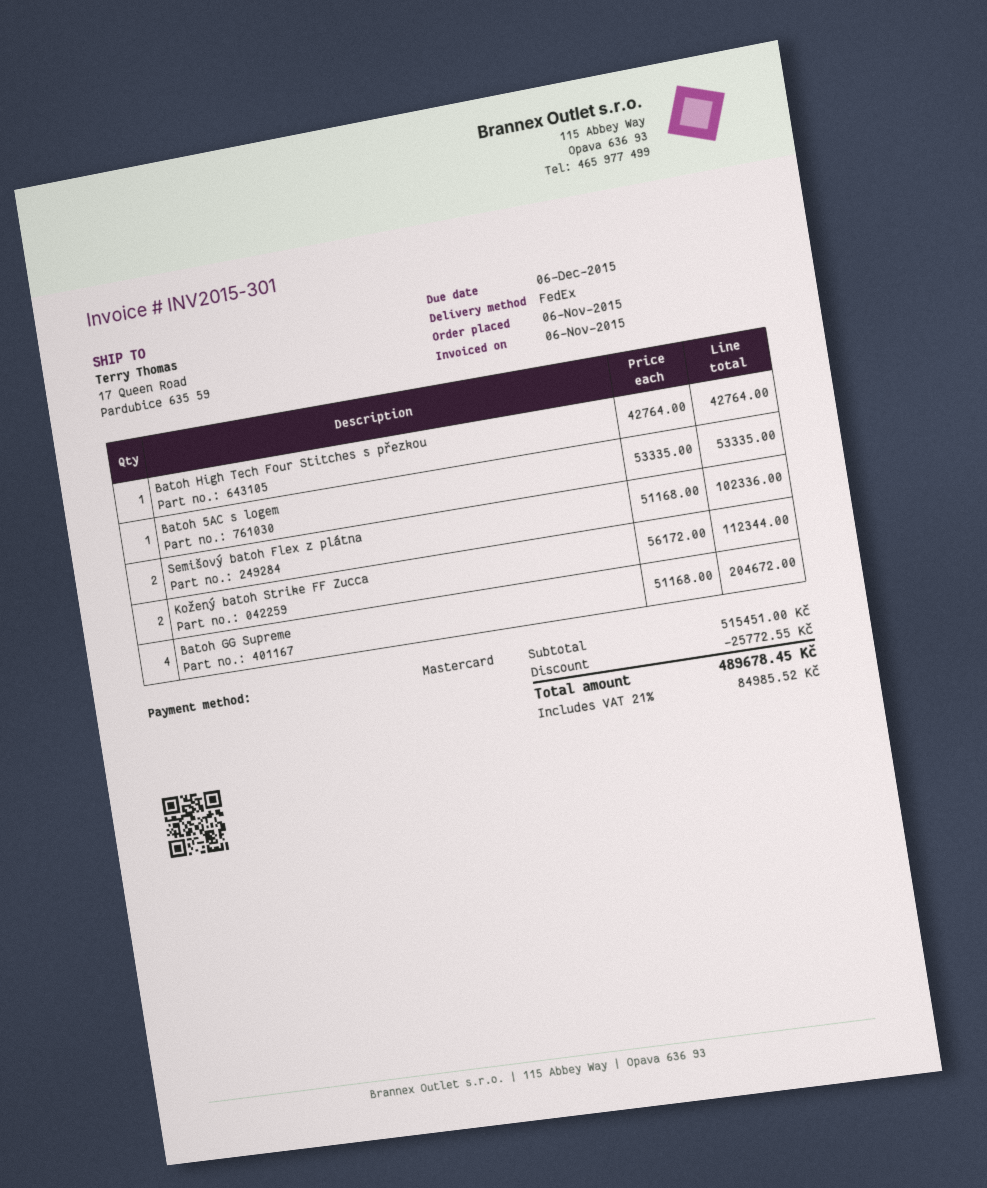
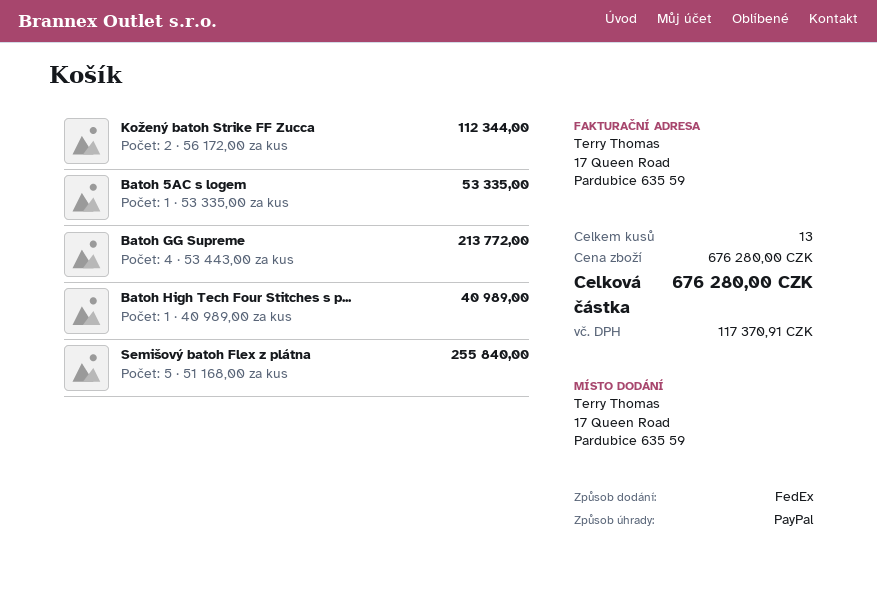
payment method: Mastercard -> PayPal
Batoh High Tech Four Stitches s přezkou: 1 x 42764.00 = 42764.00 -> 1 x 40989.00 = 40989.00
Semišový batoh Flex z plátna: 2 x 51168.00 = 102336.00 -> 5 x 51168.00 = 255840.00
Batoh GG Supreme: 4 x 51168.00 = 204672.00 -> 4 x 53443.00 = 213772.00
subtotal: 515451.00 -> 676280.00
discount: 25772.55 -> none
tax: 84985.52 -> 117370.91
total: 489678.45 -> 676280.00

